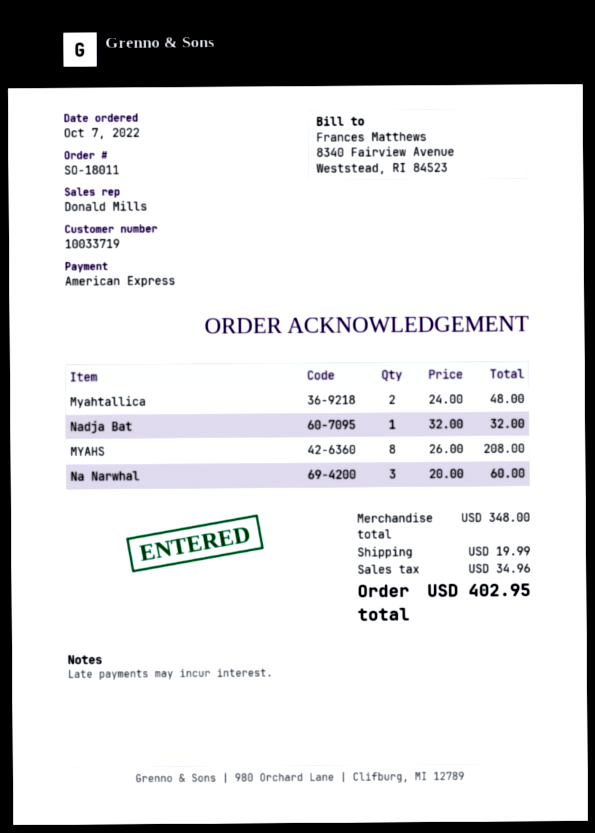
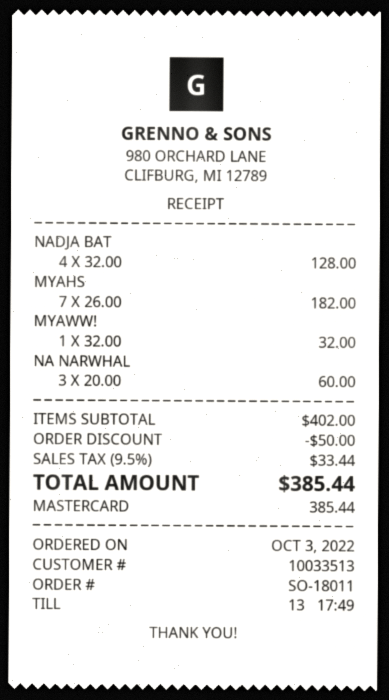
order date: 2022-10-07 -> 2022-10-03
customer number: 10033719 -> 10033513
payment method: American Express -> Mastercard
Myahtallica: 2 x 24.00 = 48.00 -> none
Nadja Bat: 1 x 32.00 = 32.00 -> 4 x 32.00 = 128.00
MYAHS: 8 x 26.00 = 208.00 -> 7 x 26.00 = 182.00
MYAWW!: none -> 1 x 32.00 = 32.00
subtotal: 348.00 -> 402.00
discount: none -> 50.00
shipping: 19.99 -> none
tax: 34.96 -> 33.44
total: 402.95 -> 385.44

